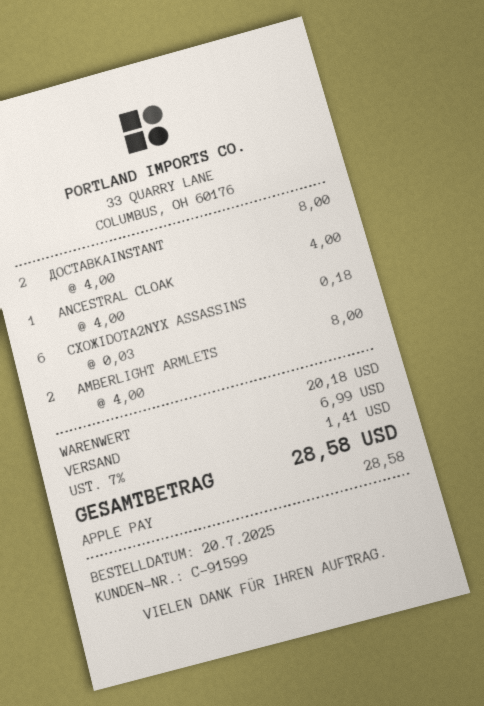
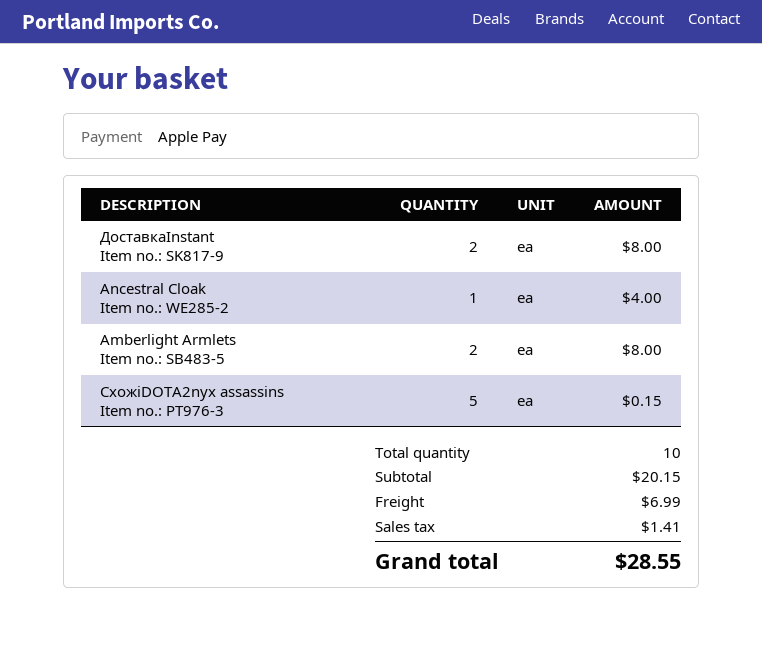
СХОЖІDOTA2NYX ASSASSINS: 6 for 0.18 -> 5 for 0.15
subtotal: 20.18 -> 20.15
total: 28.58 -> 28.55

